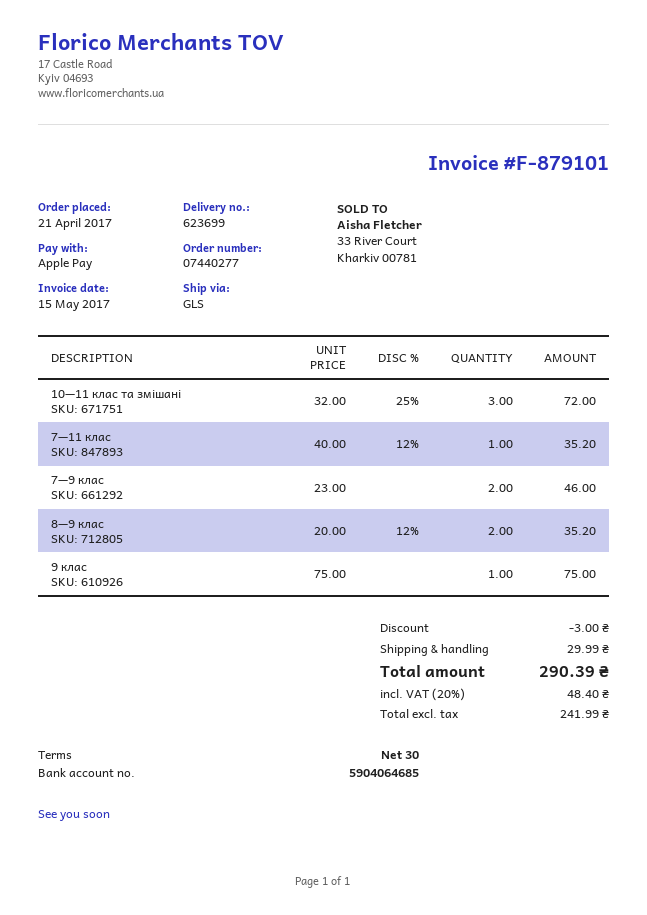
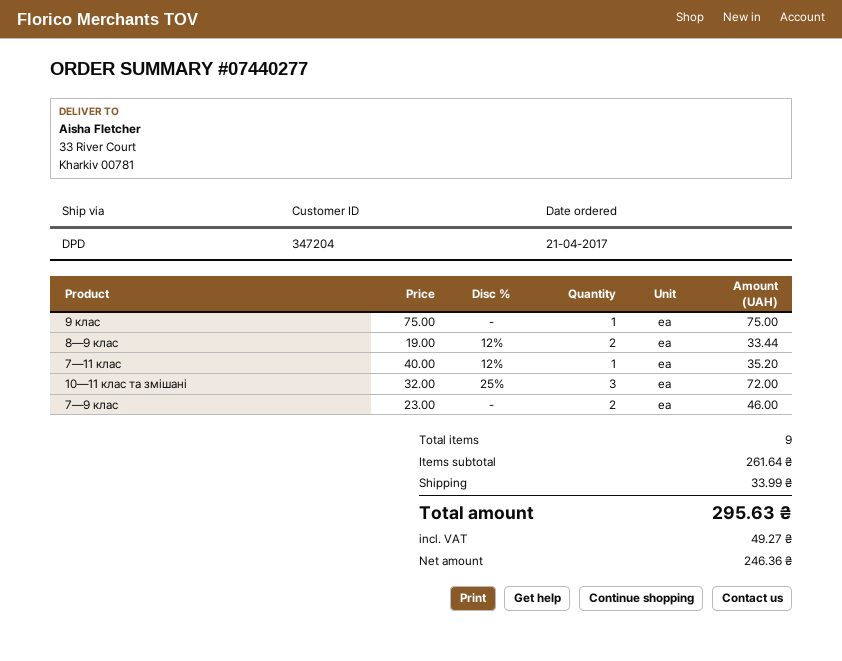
shipping method: GLS -> DPD
8—9 клас: 2 x 20.00 - 12% = 35.20 -> 2 x 19.00 - 12% = 33.44
discount: 3.00 -> none
shipping: 29.99 -> 33.99
net: 241.99 -> 246.36
tax: 48.40 -> 49.27
total: 290.39 -> 295.63

